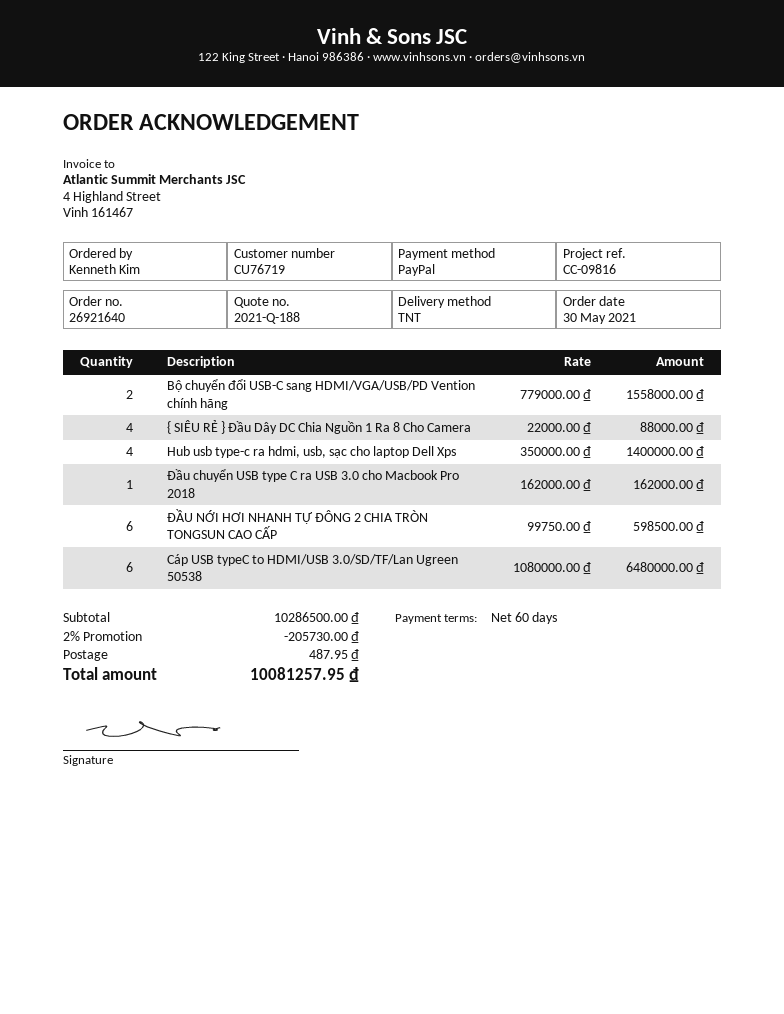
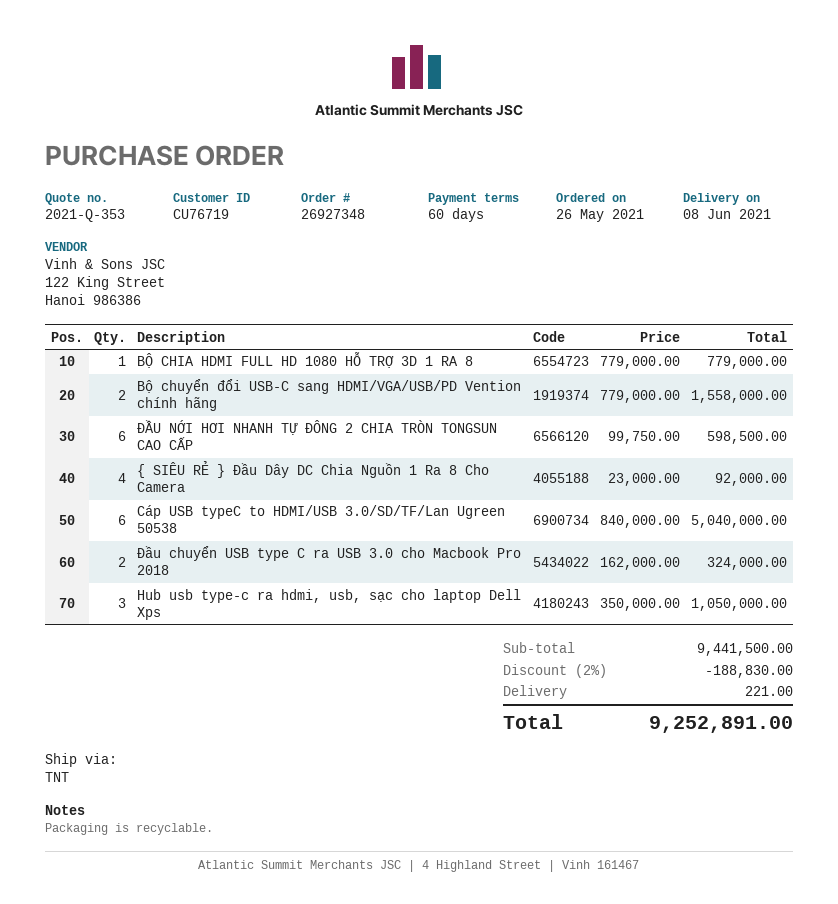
quote number: 2021-Q-188 -> 2021-Q-353
order number: 26921640 -> 26927348
order date: 2021-05-30 -> 2021-05-26
{ SIÊU RẺ } Đầu Dây DC Chia Nguồn 1 Ra 8 Cho Camera: 4 x 22000.00 = 88000.00 -> 4 x 23000.00 = 92000.00
Hub usb type-c ra hdmi, usb, sạc cho laptop Dell Xps: 4 x 350000.00 = 1400000.00 -> 3 x 350000.00 = 1050000.00
Đầu chuyển USB type C ra USB 3.0 cho Macbook Pro 2018: 1 x 162000.00 = 162000.00 -> 2 x 162000.00 = 324000.00
Cáp USB typeC to HDMI/USB 3.0/SD/TF/Lan Ugreen 50538: 6 x 1080000.00 = 6480000.00 -> 6 x 840000.00 = 5040000.00
BỘ CHIA HDMI FULL HD 1080 HỖ TRỢ 3D 1 RA 8: none -> 1 x 779000.00 = 779000.00
subtotal: 10286500.00 -> 9441500.00
discount: 2% = 205730.00 -> 2% = 188830.00
shipping: 487.95 -> 221.00
total: 10081257.95 -> 9252891.00

